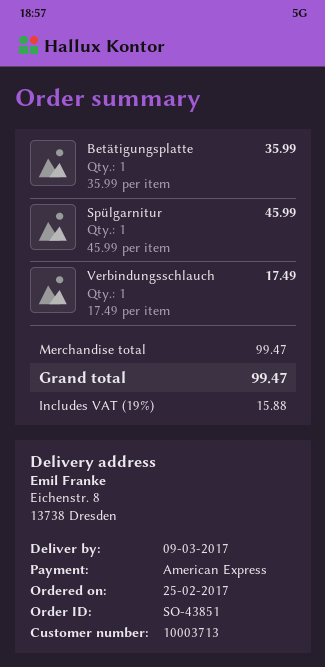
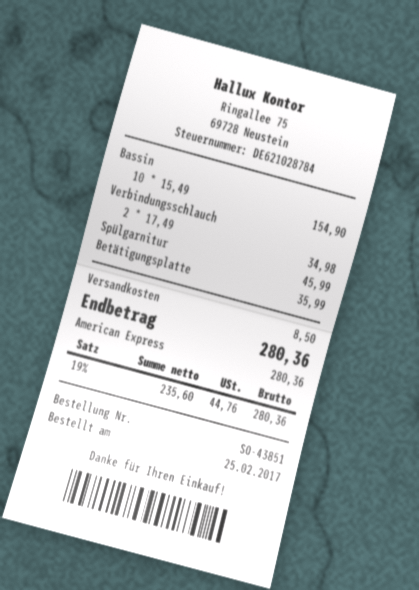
Verbindungsschlauch: 1 x 17.49 = 17.49 -> 2 x 17.49 = 34.98
Bassin: none -> 10 x 15.49 = 154.90
shipping: none -> 8.50
tax: 19% = 15.88 -> 19% = 44.76
total: 99.47 -> 280.36

